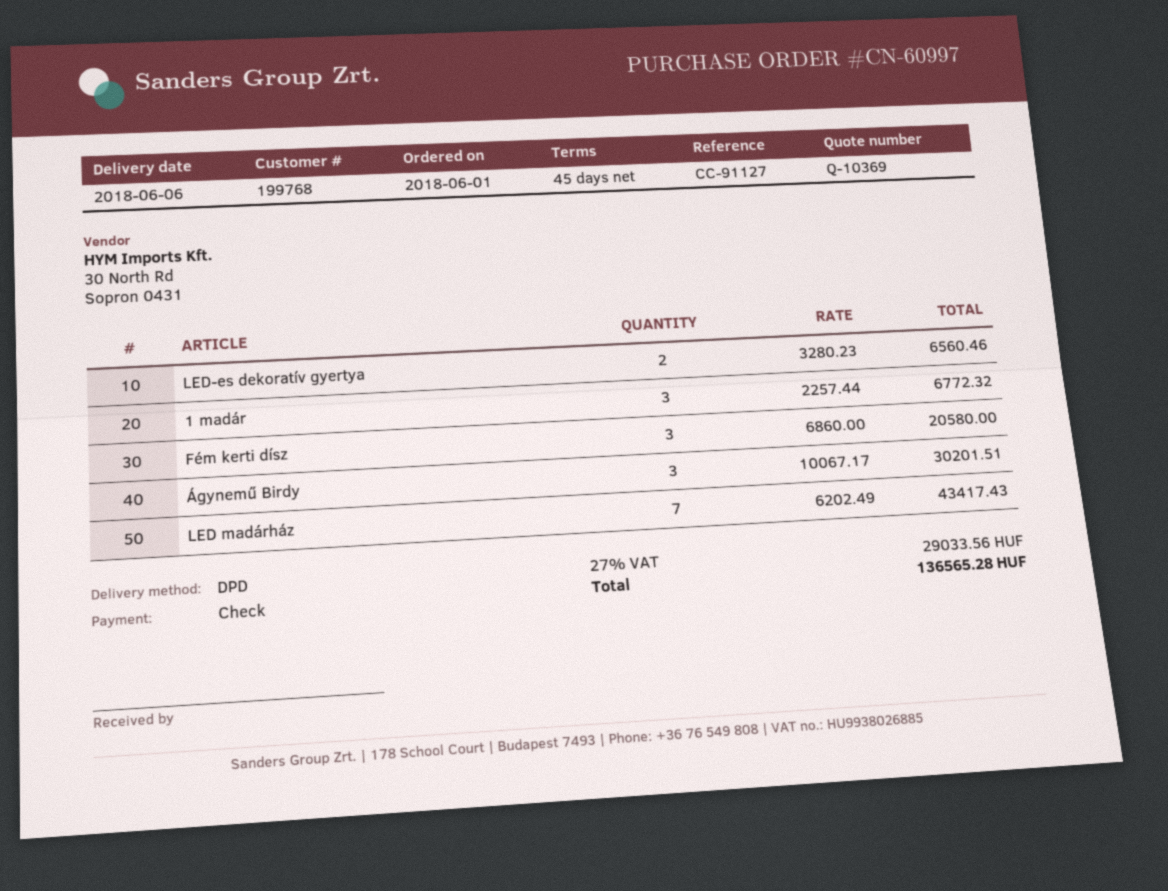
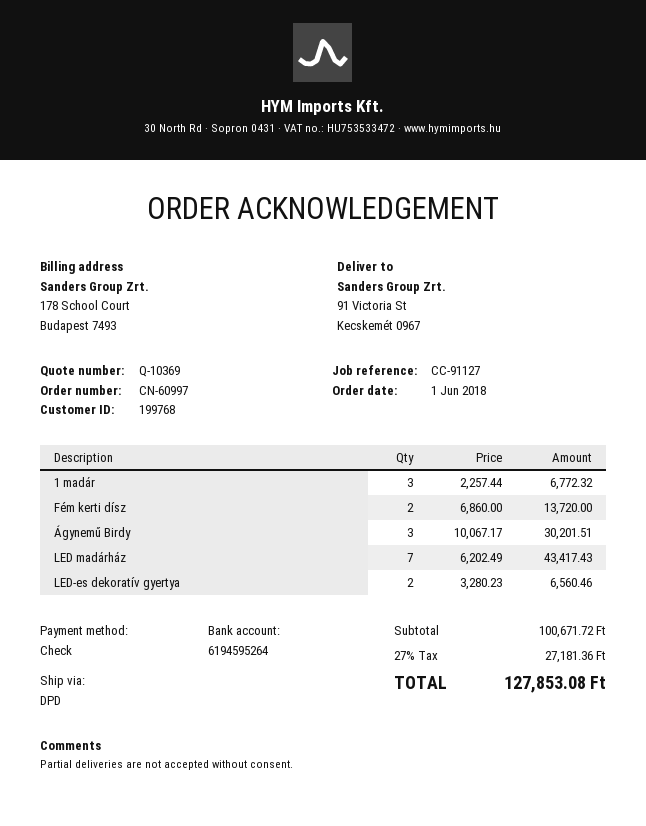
Fém kerti dísz: 3 x 6860.00 = 20580.00 -> 2 x 6860.00 = 13720.00
tax: 27% = 29033.56 -> 27% = 27181.36
total: 136565.28 -> 127853.08

